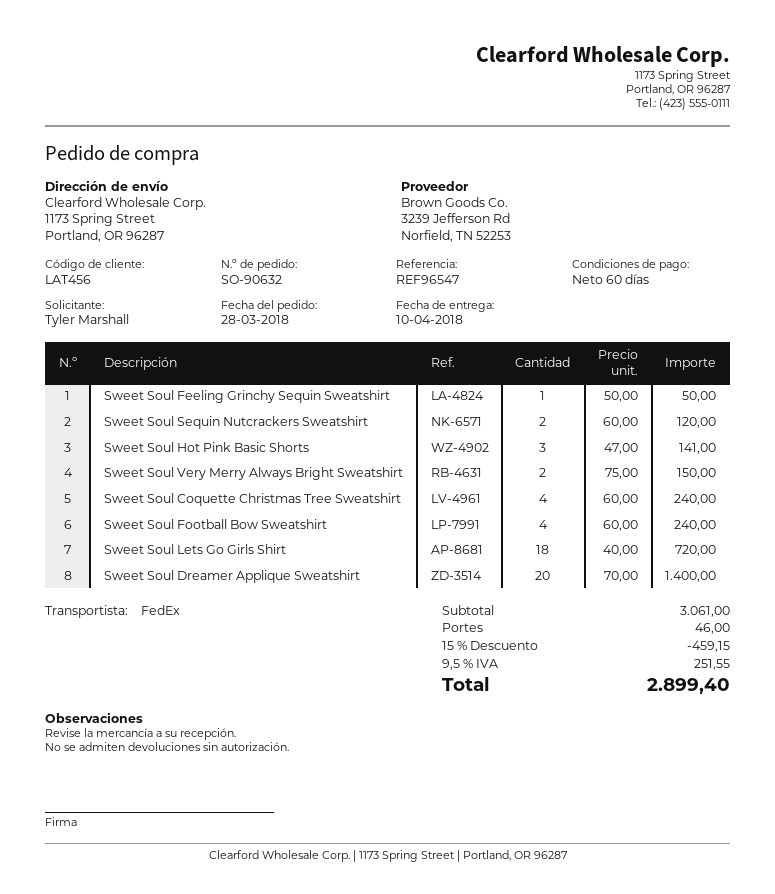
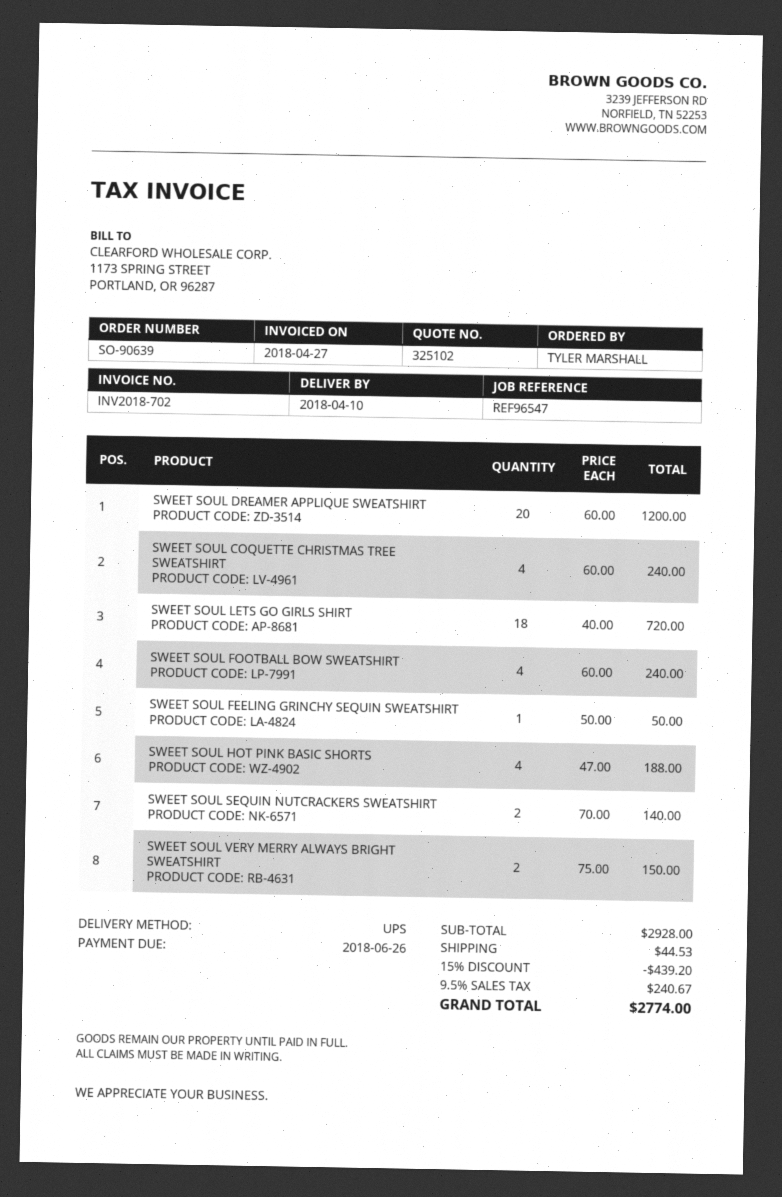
order number: SO-90632 -> SO-90639
shipping method: FedEx -> UPS
Sweet Soul Sequin Nutcrackers Sweatshirt: 2 x 60.00 = 120.00 -> 2 x 70.00 = 140.00
Sweet Soul Hot Pink Basic Shorts: 3 x 47.00 = 141.00 -> 4 x 47.00 = 188.00
Sweet Soul Dreamer Applique Sweatshirt: 20 x 70.00 = 1400.00 -> 20 x 60.00 = 1200.00
subtotal: 3061.00 -> 2928.00
discount: 15% = 459.15 -> 15% = 439.20
shipping: 46.00 -> 44.53
tax: 9.5% = 251.55 -> 9.5% = 240.67
total: 2899.40 -> 2774.00

